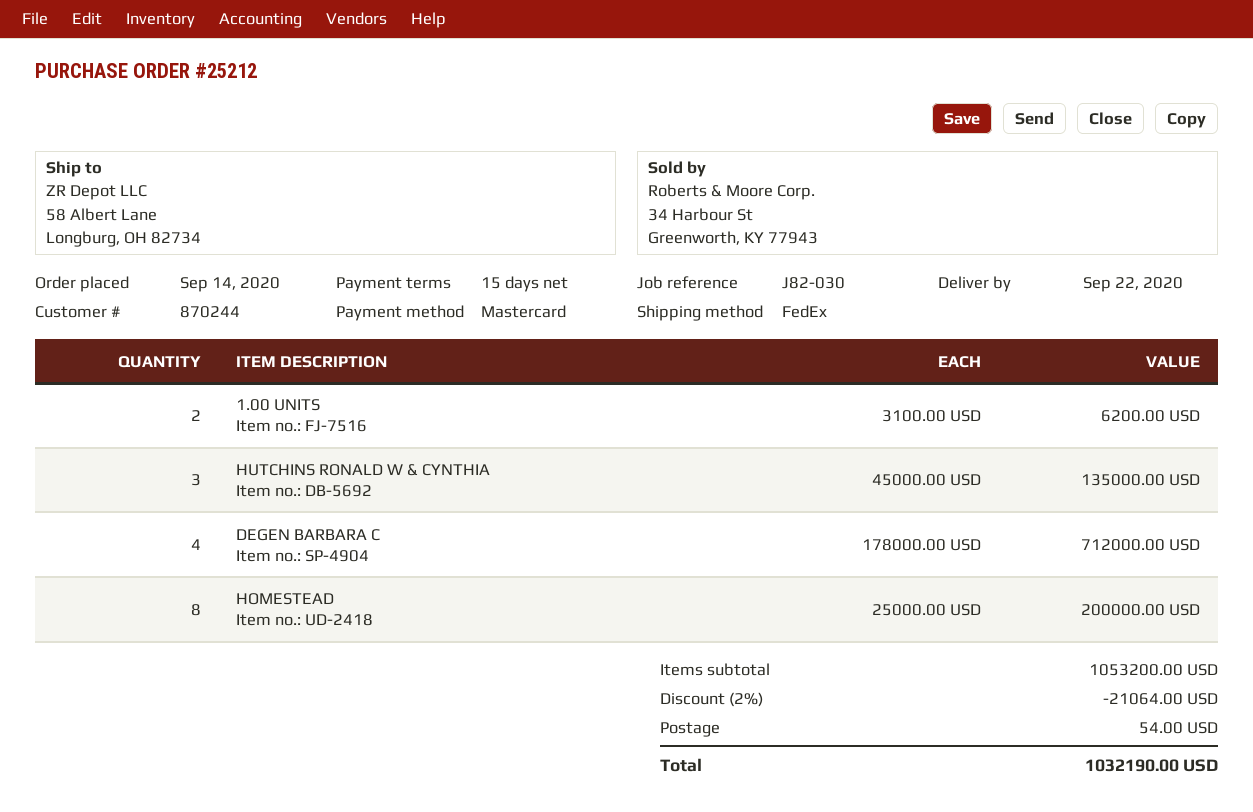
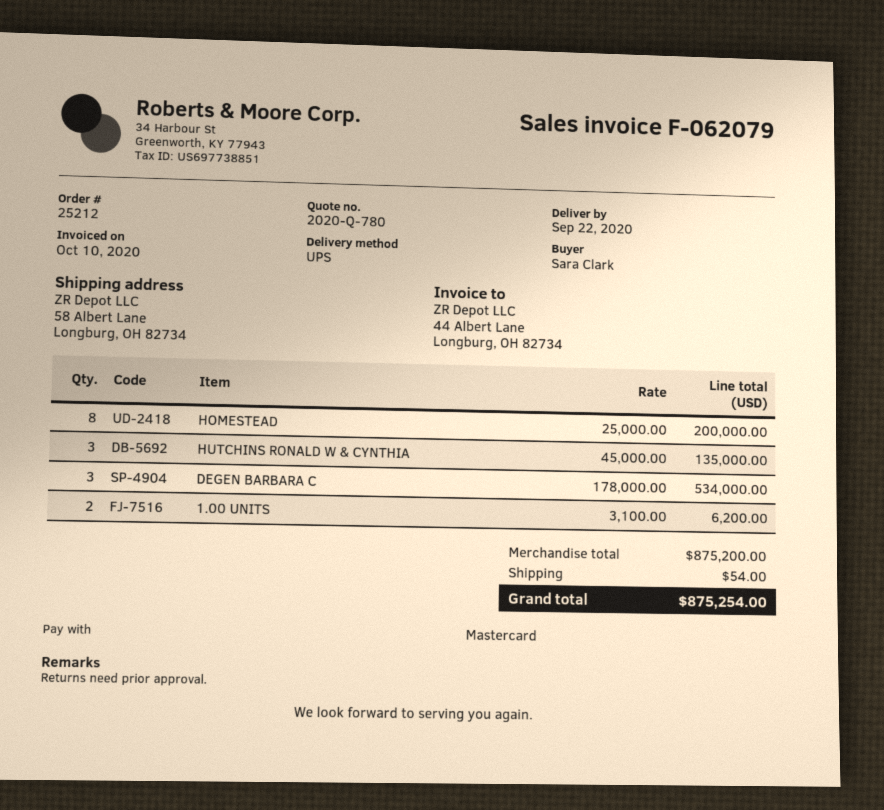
shipping method: FedEx -> UPS
DEGEN BARBARA C: 4 x 178000.00 = 712000.00 -> 3 x 178000.00 = 534000.00
subtotal: 1053200.00 -> 875200.00
discount: 2% = 21064.00 -> none
total: 1032190.00 -> 875254.00

